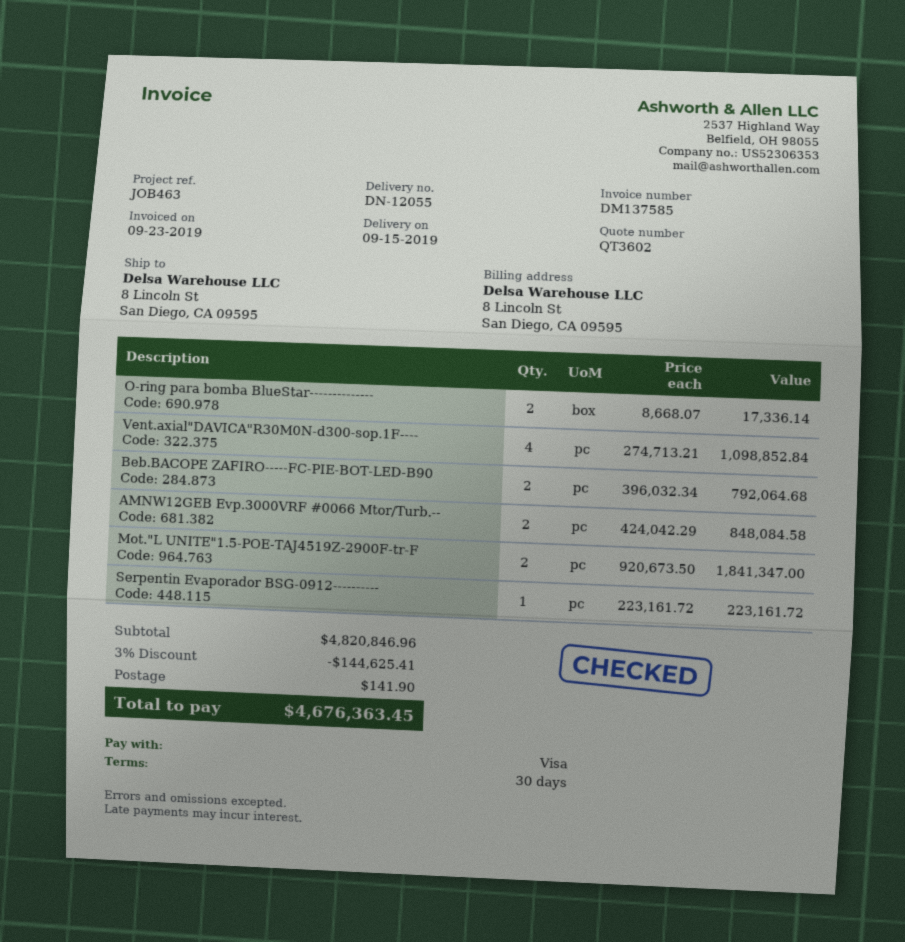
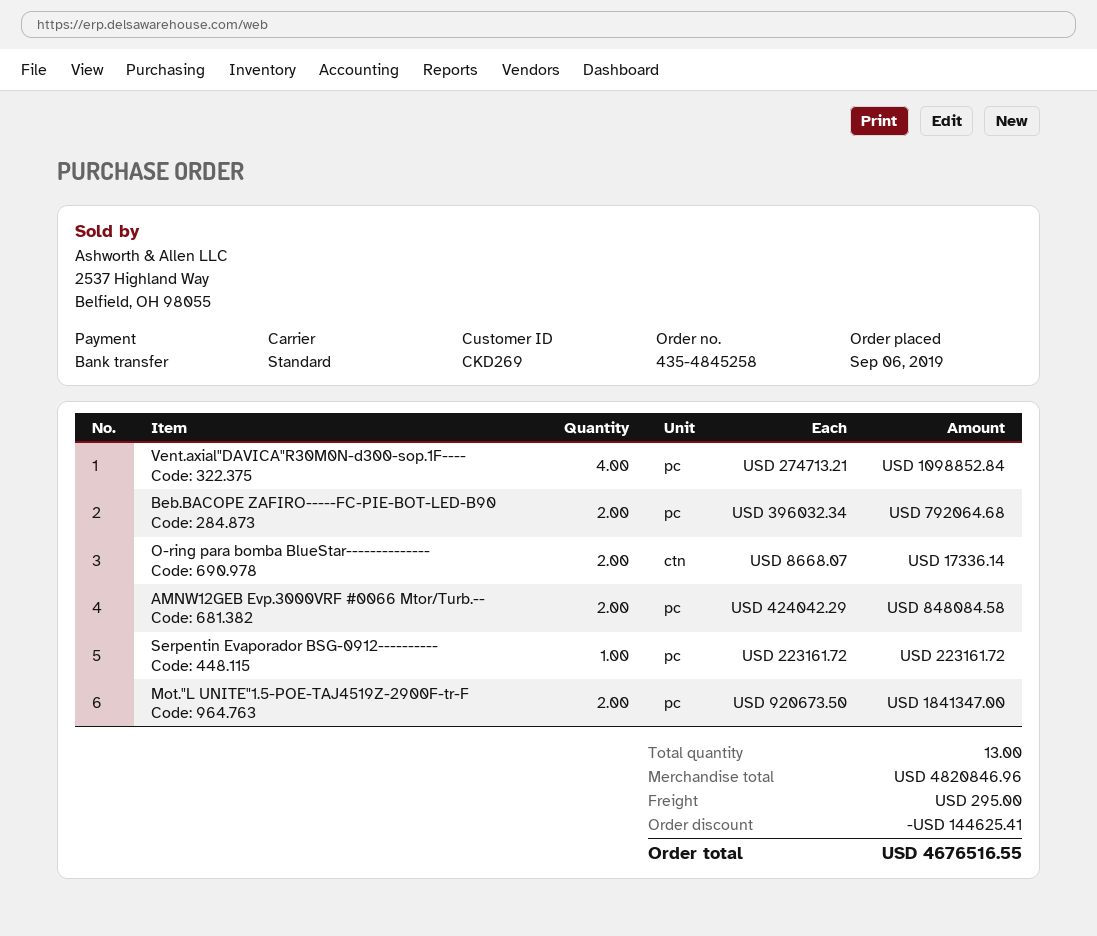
payment method: Visa -> bank transfer
shipping: 141.90 -> 295.00
total: 4676363.45 -> 4676516.55

